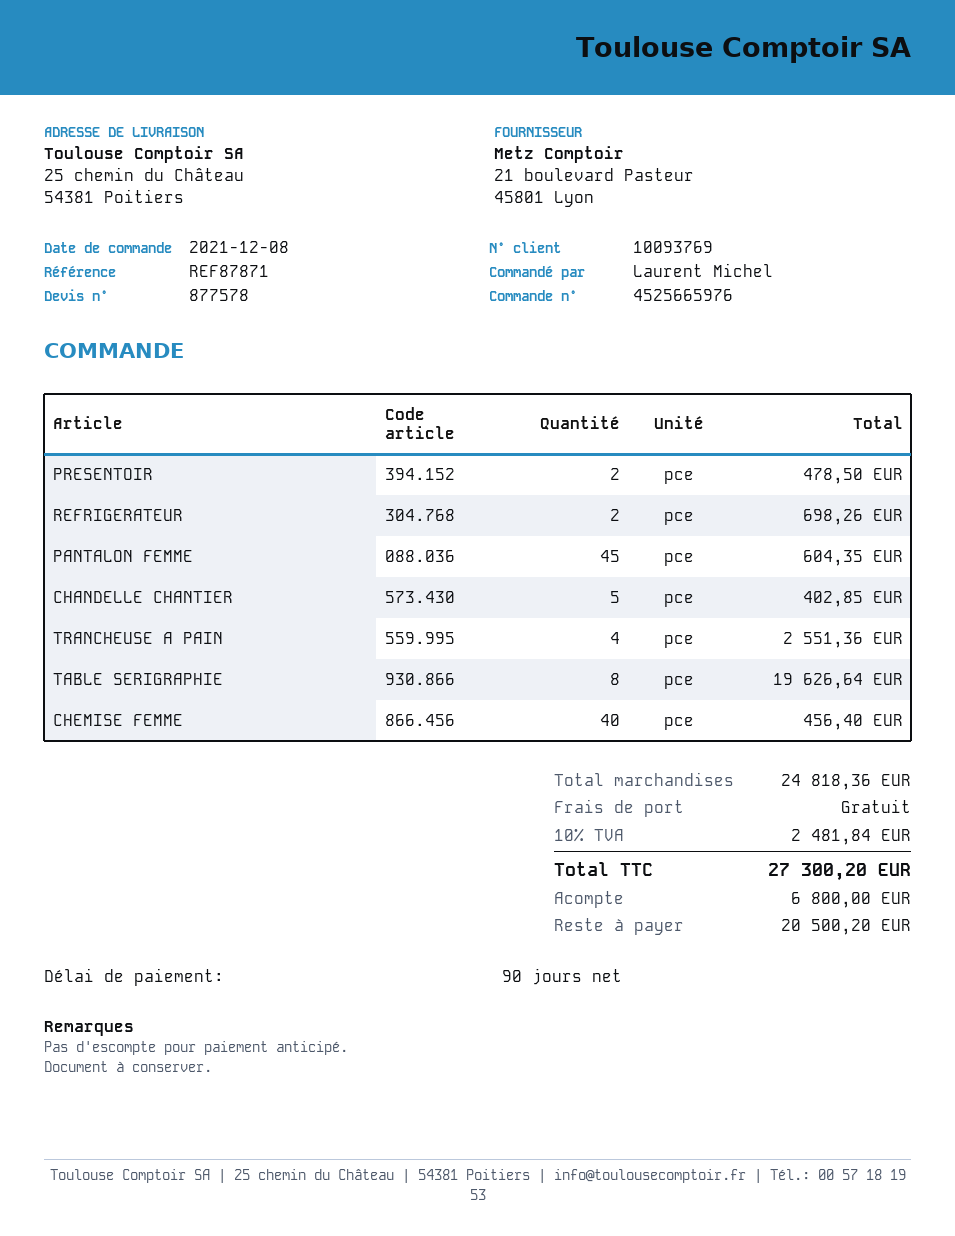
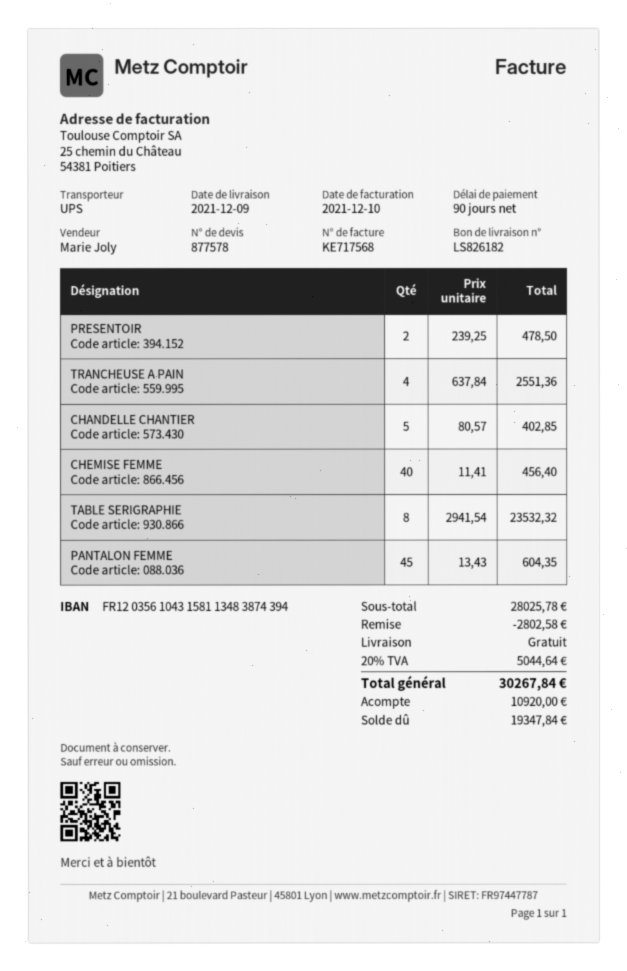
REFRIGERATEUR: 2 for 698.26 -> none
TABLE SERIGRAPHIE: 8 for 19626.64 -> 8 for 23532.32
subtotal: 24818.36 -> 28025.78
discount: none -> 2802.58
tax: 10% = 2481.84 -> 20% = 5044.64
total: 27300.20 -> 30267.84
deposit: 6800.00 -> 10920.00
balance: 20500.20 -> 19347.84

